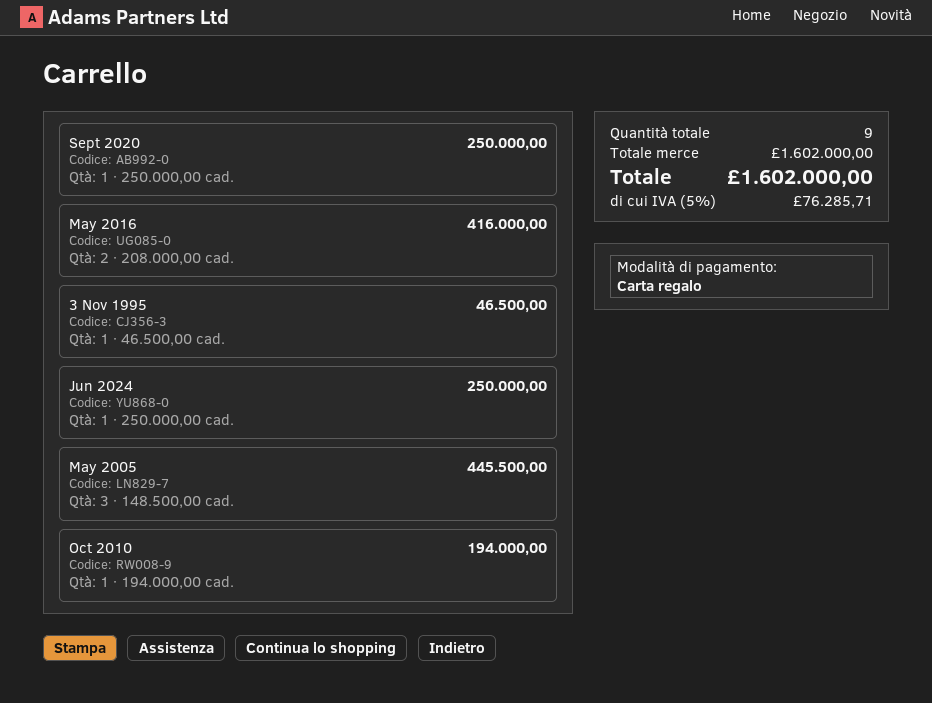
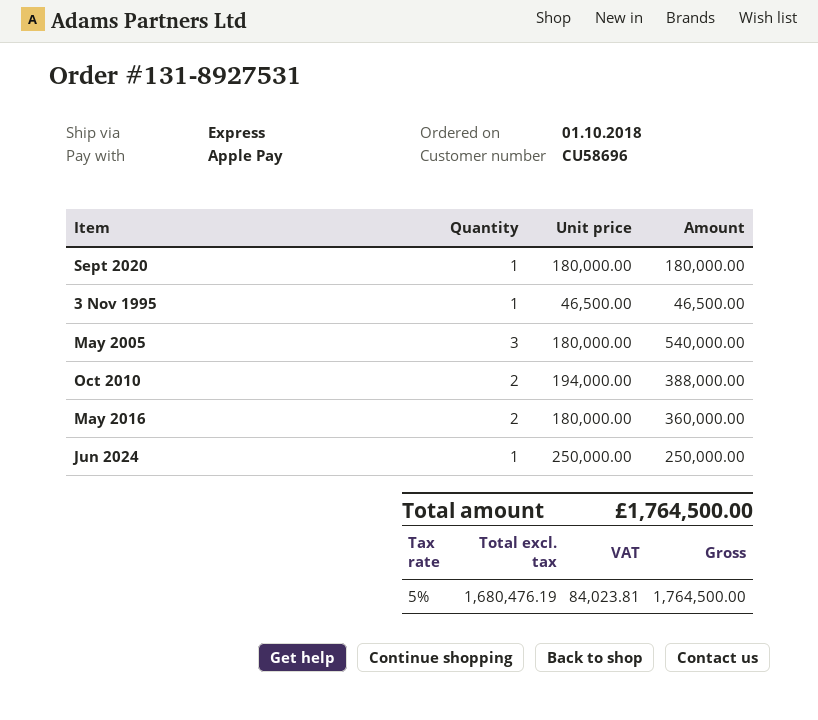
payment method: gift card -> Apple Pay
Sept 2020: 1 x 250000.00 = 250000.00 -> 1 x 180000.00 = 180000.00
May 2016: 2 x 208000.00 = 416000.00 -> 2 x 180000.00 = 360000.00
May 2005: 3 x 148500.00 = 445500.00 -> 3 x 180000.00 = 540000.00
Oct 2010: 1 x 194000.00 = 194000.00 -> 2 x 194000.00 = 388000.00
tax: 5% = 76285.71 -> 5% = 84023.81
total: 1602000.00 -> 1764500.00

